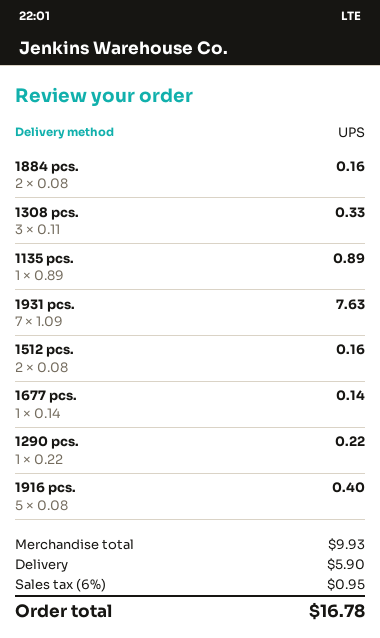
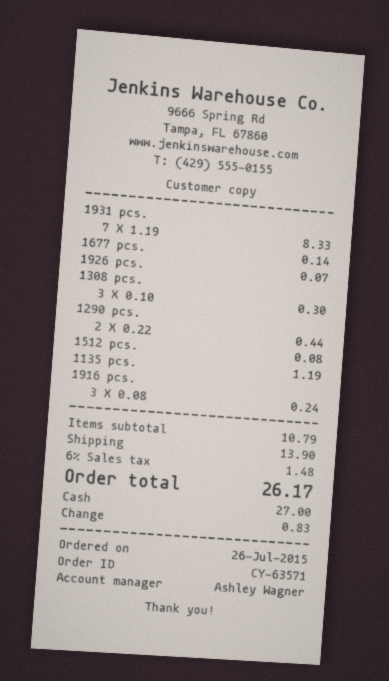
1884 pcs.: 2 x 0.08 = 0.16 -> none
1308 pcs.: 3 x 0.11 = 0.33 -> 3 x 0.10 = 0.30
1135 pcs.: 1 x 0.89 = 0.89 -> 1 x 1.19 = 1.19
1931 pcs.: 7 x 1.09 = 7.63 -> 7 x 1.19 = 8.33
1512 pcs.: 2 x 0.08 = 0.16 -> 1 x 0.08 = 0.08
1290 pcs.: 1 x 0.22 = 0.22 -> 2 x 0.22 = 0.44
1916 pcs.: 5 x 0.08 = 0.40 -> 3 x 0.08 = 0.24
1926 pcs.: none -> 1 x 0.07 = 0.07
subtotal: 9.93 -> 10.79
shipping: 5.90 -> 13.90
tax: 6% = 0.95 -> 6% = 1.48
total: 16.78 -> 26.17

